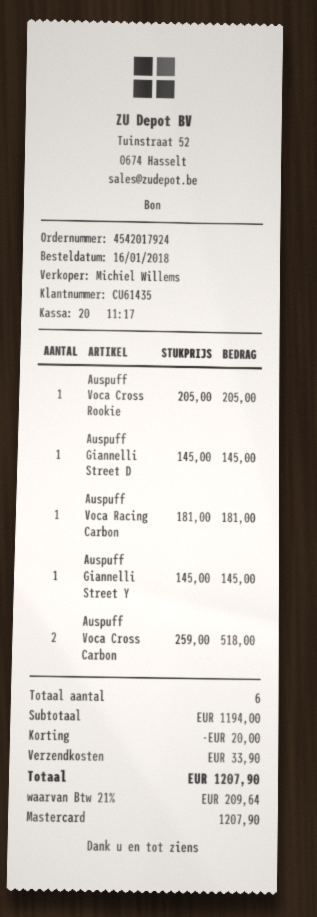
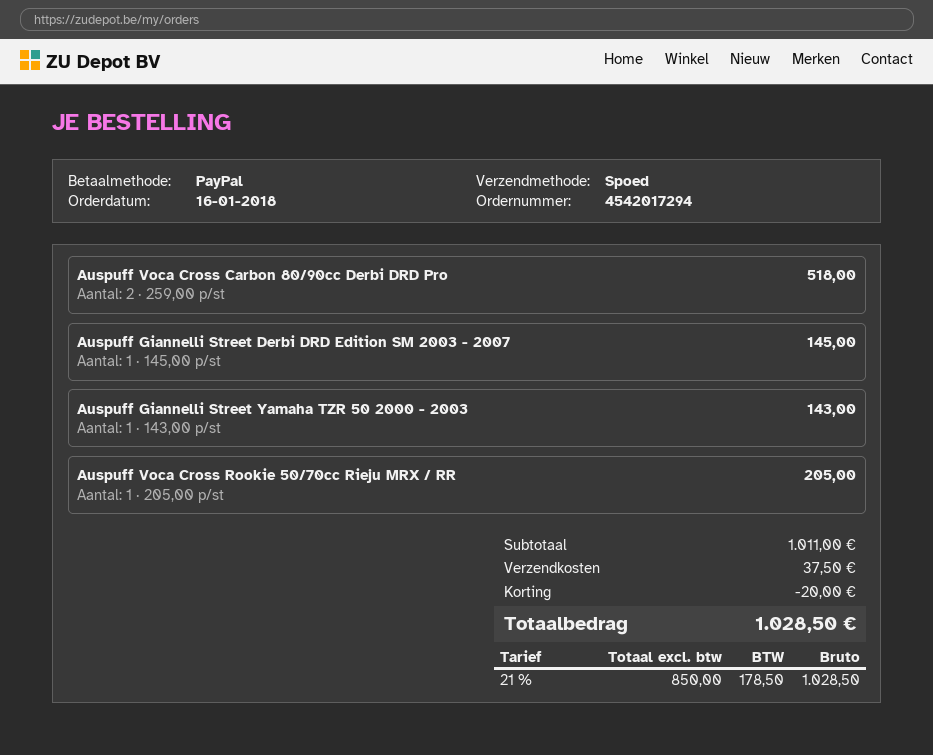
order number: 4542017924 -> 4542017294
payment method: Mastercard -> PayPal
Auspuff Voca Racing Carbon: 1 x 181.00 = 181.00 -> none
Auspuff Giannelli Street Y: 1 x 145.00 = 145.00 -> 1 x 143.00 = 143.00
subtotal: 1194.00 -> 1011.00
shipping: 33.90 -> 37.50
tax: 21% = 209.64 -> 21% = 178.50
total: 1207.90 -> 1028.50

